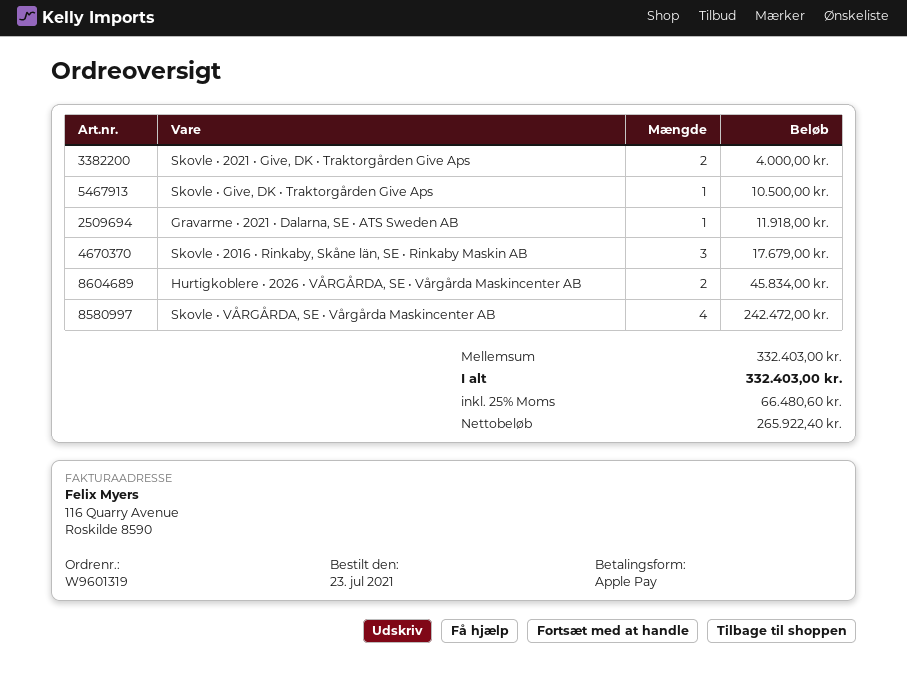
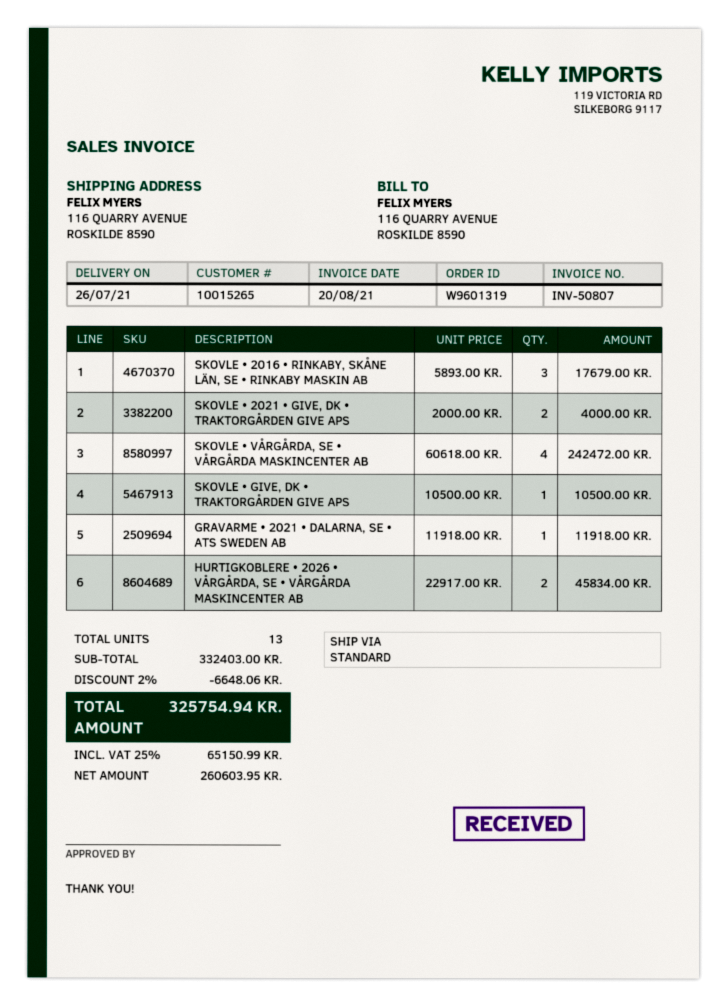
discount: none -> 2% = 6648.06
net: 265922.40 -> 260603.95
tax: 25% = 66480.60 -> 25% = 65150.99
total: 332403.00 -> 325754.94

